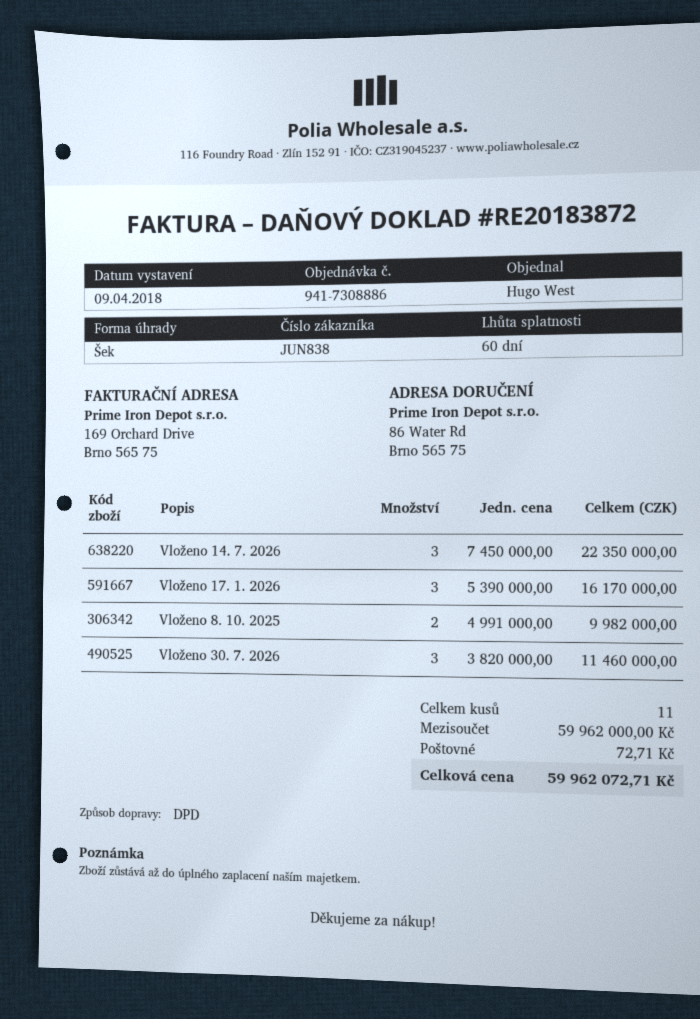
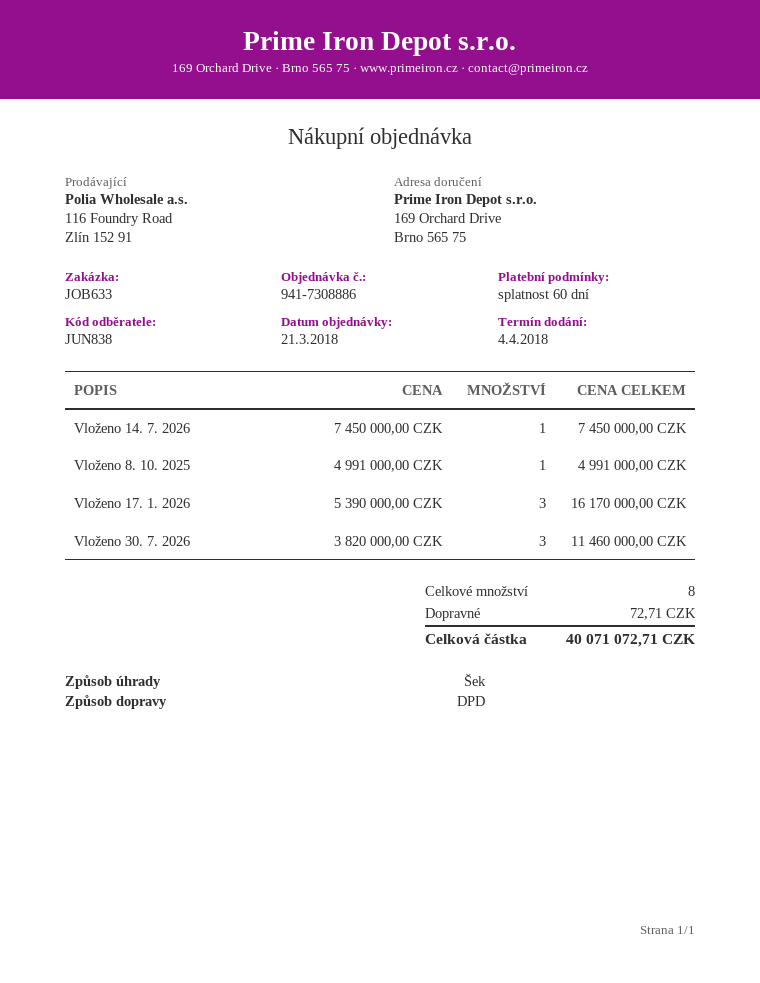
ship to: 86 Water Rd, Brno 565 75 -> 169 Orchard Drive, Brno 565 75
Vloženo 14. 7. 2026: 3 x 7450000.00 = 22350000.00 -> 1 x 7450000.00 = 7450000.00
Vloženo 8. 10. 2025: 2 x 4991000.00 = 9982000.00 -> 1 x 4991000.00 = 4991000.00
total quantity: 11 -> 8
total: 59962072.71 -> 40071072.71

